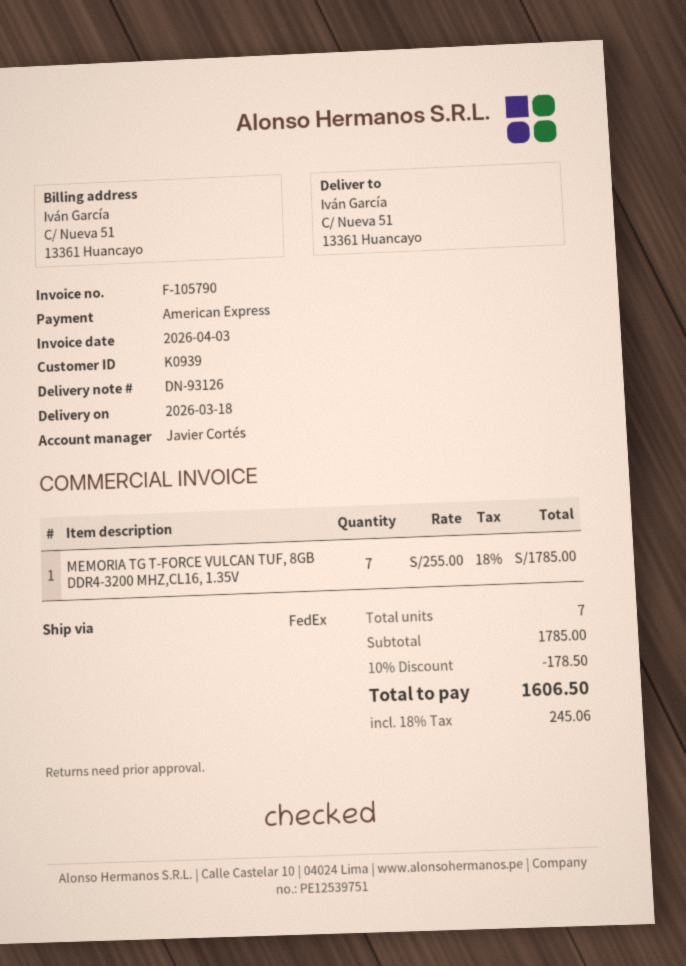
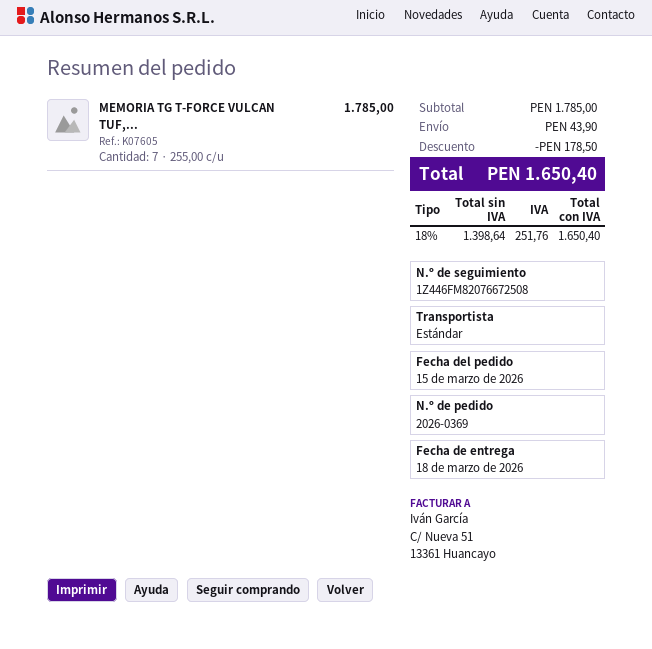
shipping method: FedEx -> standard
shipping: none -> 43.90
tax: 18% = 245.06 -> 18% = 251.76
total: 1606.50 -> 1650.40

